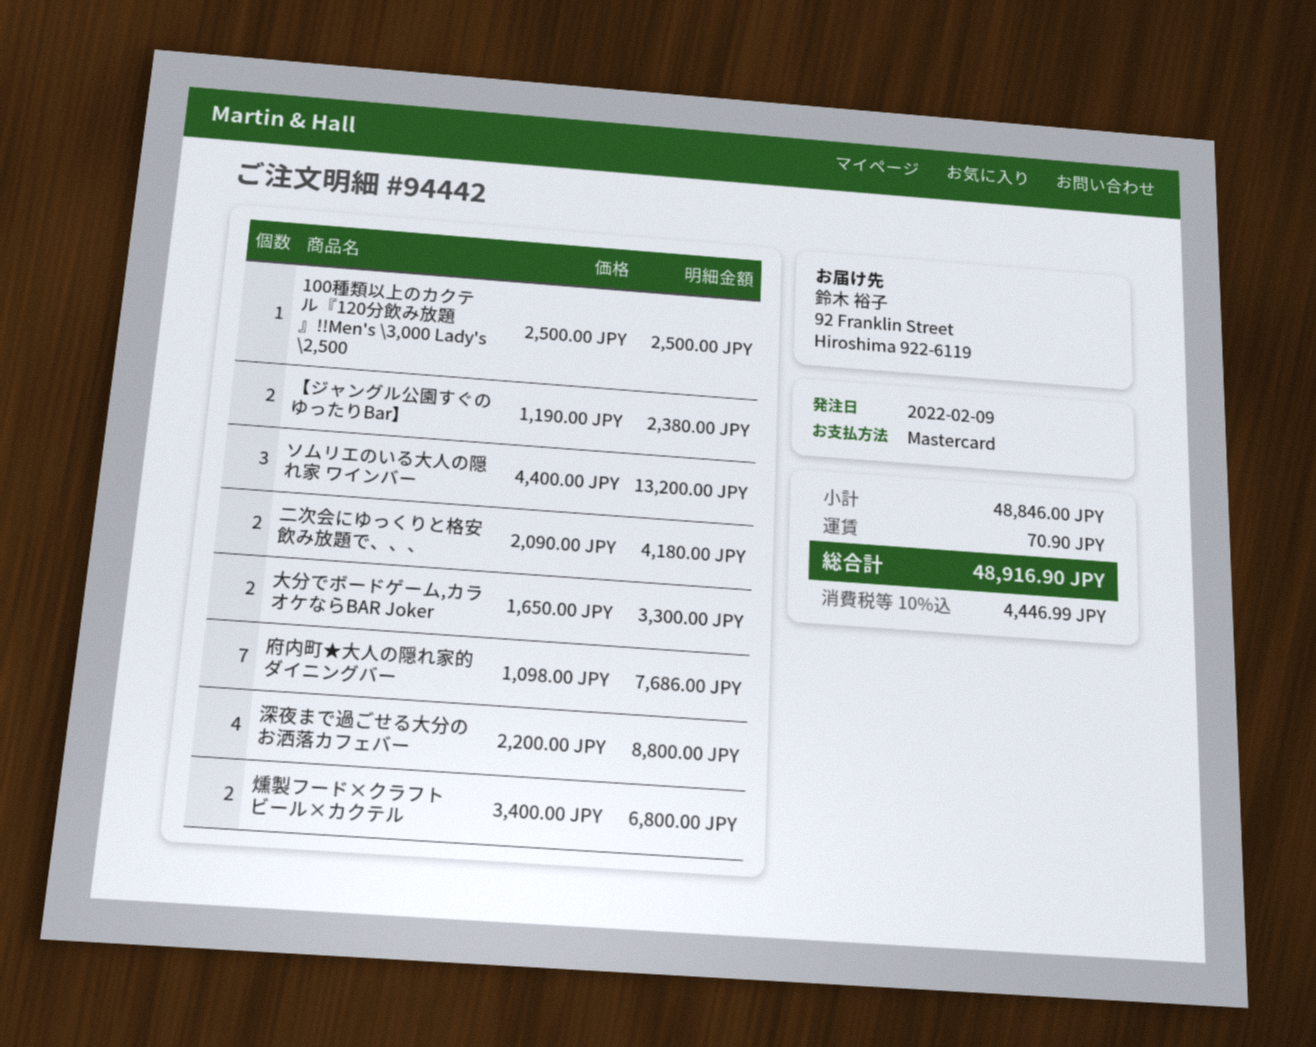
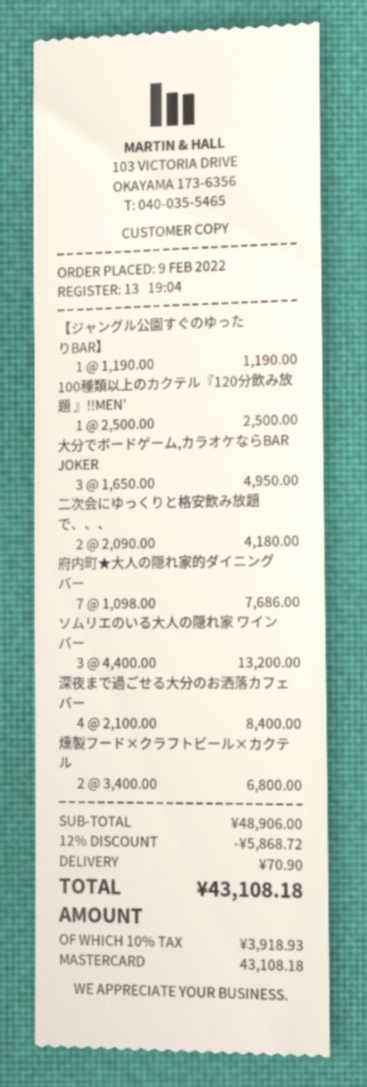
【ジャングル公園すぐのゆったりBar】: 2 x 1190.00 = 2380.00 -> 1 x 1190.00 = 1190.00
大分でボードゲーム,カラオケならBAR Joker: 2 x 1650.00 = 3300.00 -> 3 x 1650.00 = 4950.00
深夜まで過ごせる大分のお洒落カフェバー: 4 x 2200.00 = 8800.00 -> 4 x 2100.00 = 8400.00
subtotal: 48846.00 -> 48906.00
discount: none -> 12% = 5868.72
tax: 10% = 4446.99 -> 10% = 3918.93
total: 48916.90 -> 43108.18

